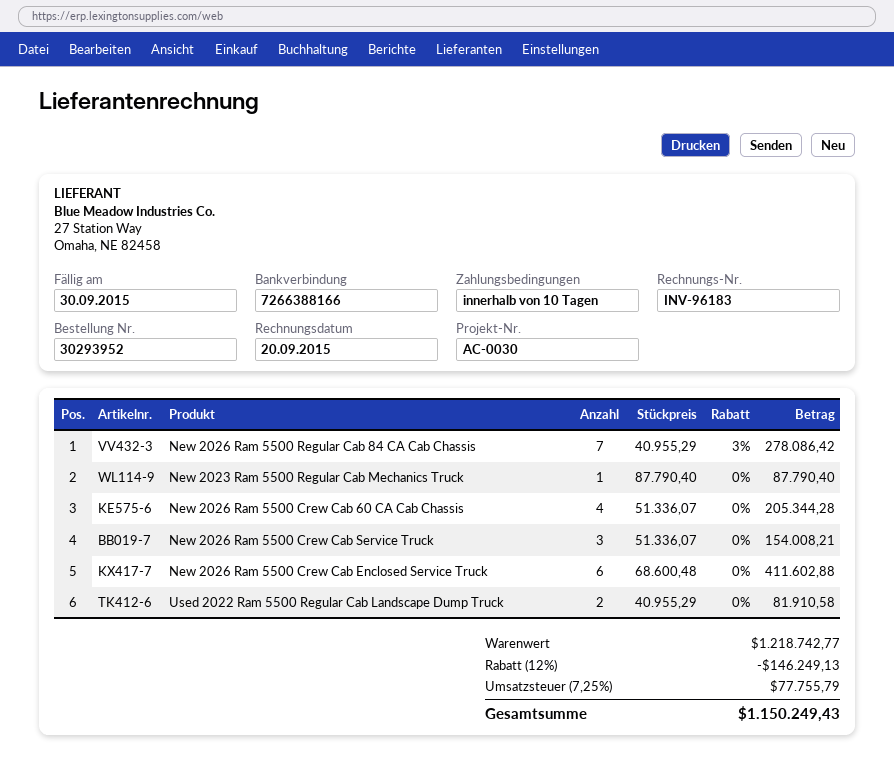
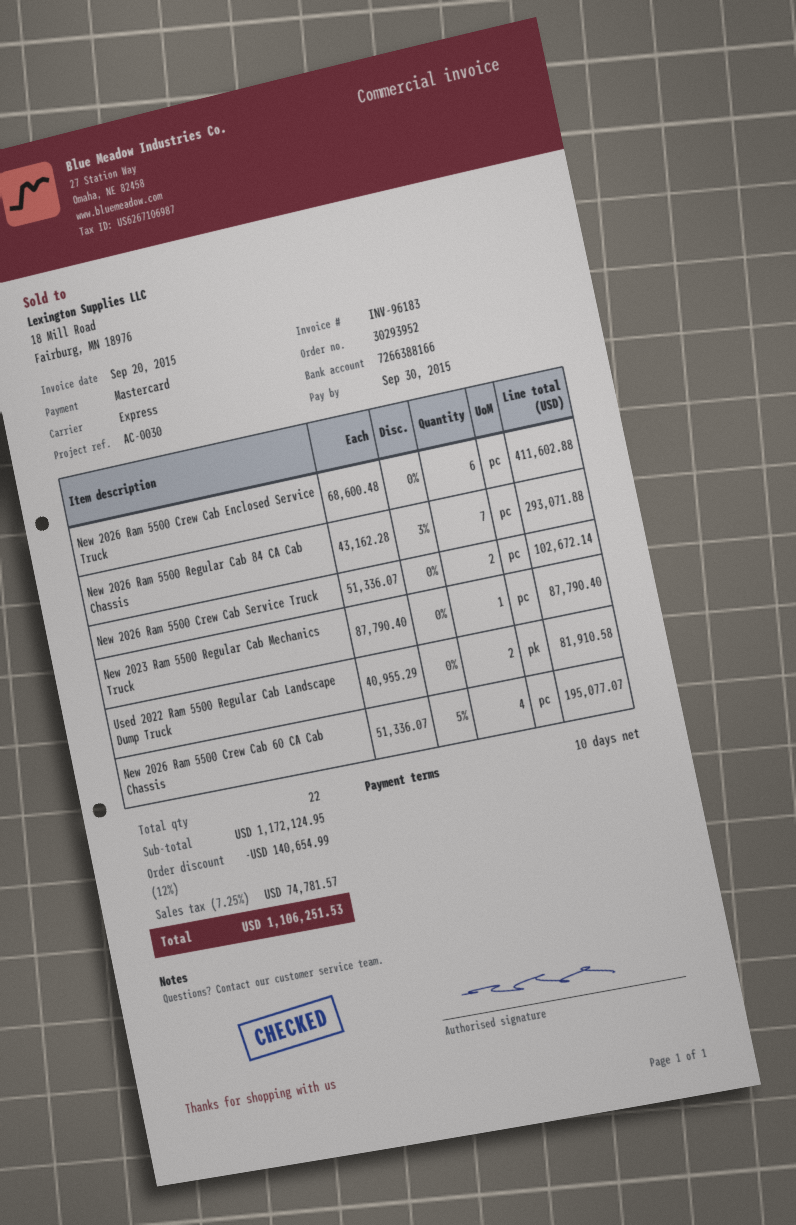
New 2026 Ram 5500 Regular Cab 84 CA Cab Chassis: 7 x 40955.29 - 3% = 278086.42 -> 7 x 43162.28 - 3% = 293071.88
New 2026 Ram 5500 Crew Cab 60 CA Cab Chassis: 4 x 51336.07 = 205344.28 -> 4 x 51336.07 - 5% = 195077.07
New 2026 Ram 5500 Crew Cab Service Truck: 3 x 51336.07 = 154008.21 -> 2 x 51336.07 = 102672.14
subtotal: 1218742.77 -> 1172124.95
discount: 12% = 146249.13 -> 12% = 140654.99
tax: 7.25% = 77755.79 -> 7.25% = 74781.57
total: 1150249.43 -> 1106251.53

